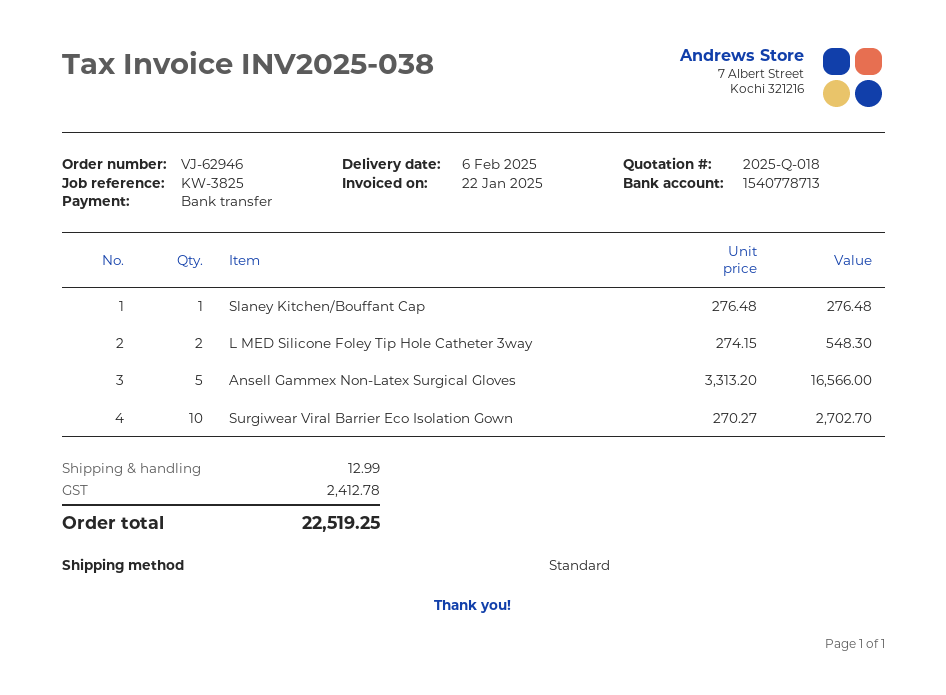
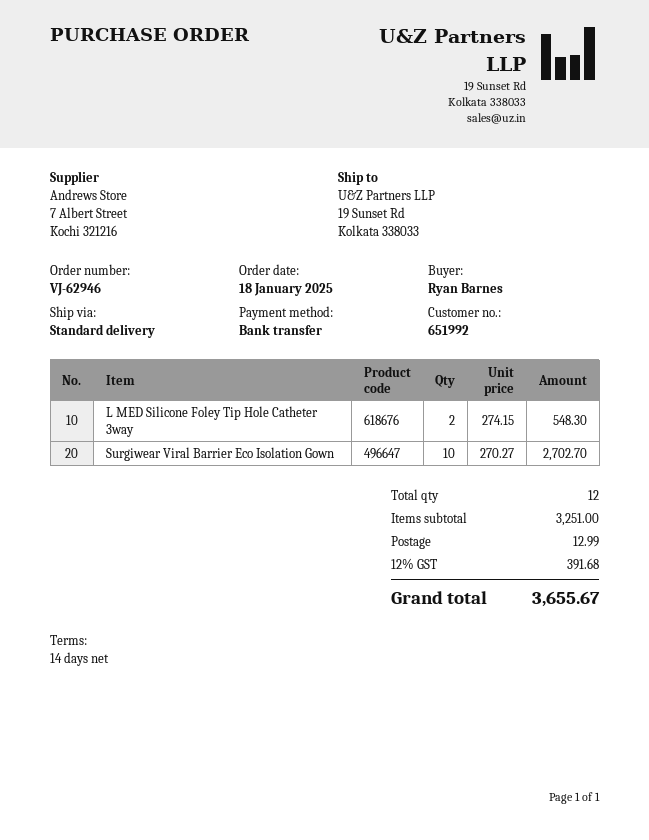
Slaney Kitchen/Bouffant Cap: 1 x 276.48 = 276.48 -> none
Ansell Gammex Non-Latex Surgical Gloves: 5 x 3313.20 = 16566.00 -> none
tax: 2412.78 -> 391.68
total: 22519.25 -> 3655.67

